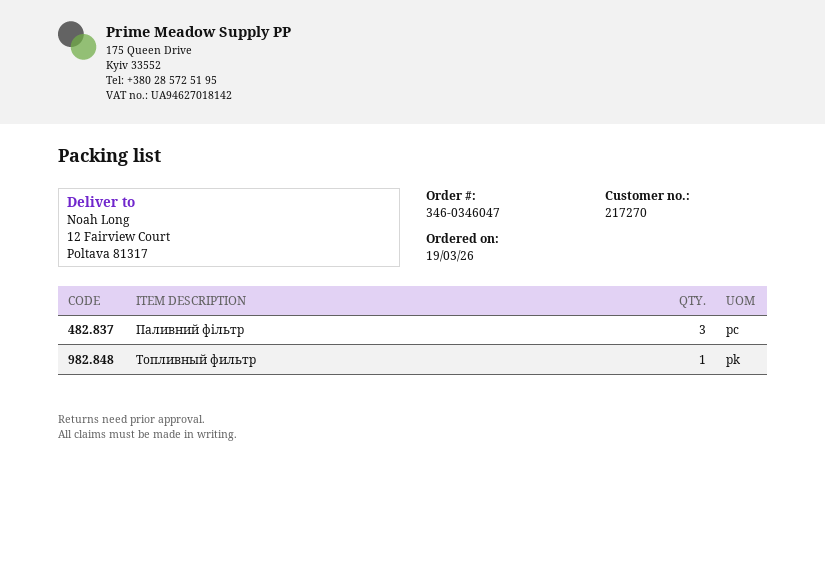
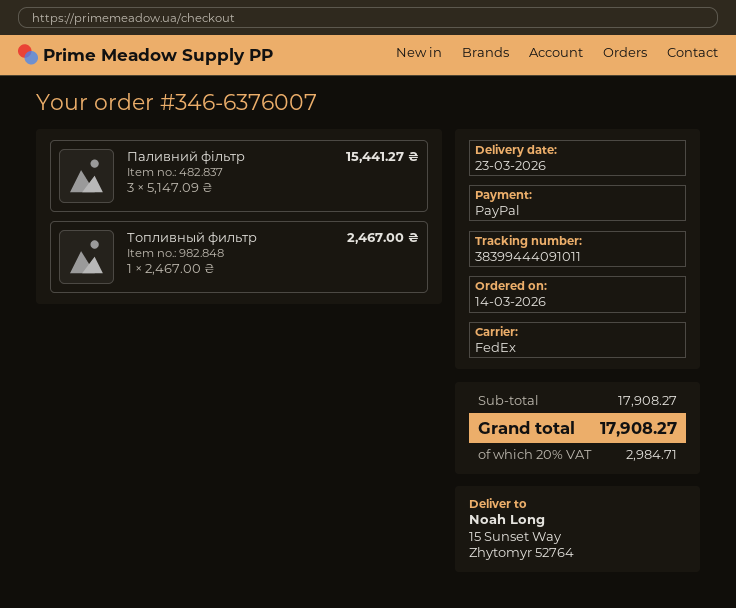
order number: 346-0346047 -> 346-6376007
order date: 2026-03-19 -> 2026-03-14
ship to: 12 Fairview Court, Poltava 81317 -> 15 Sunset Way, Zhytomyr 52764

